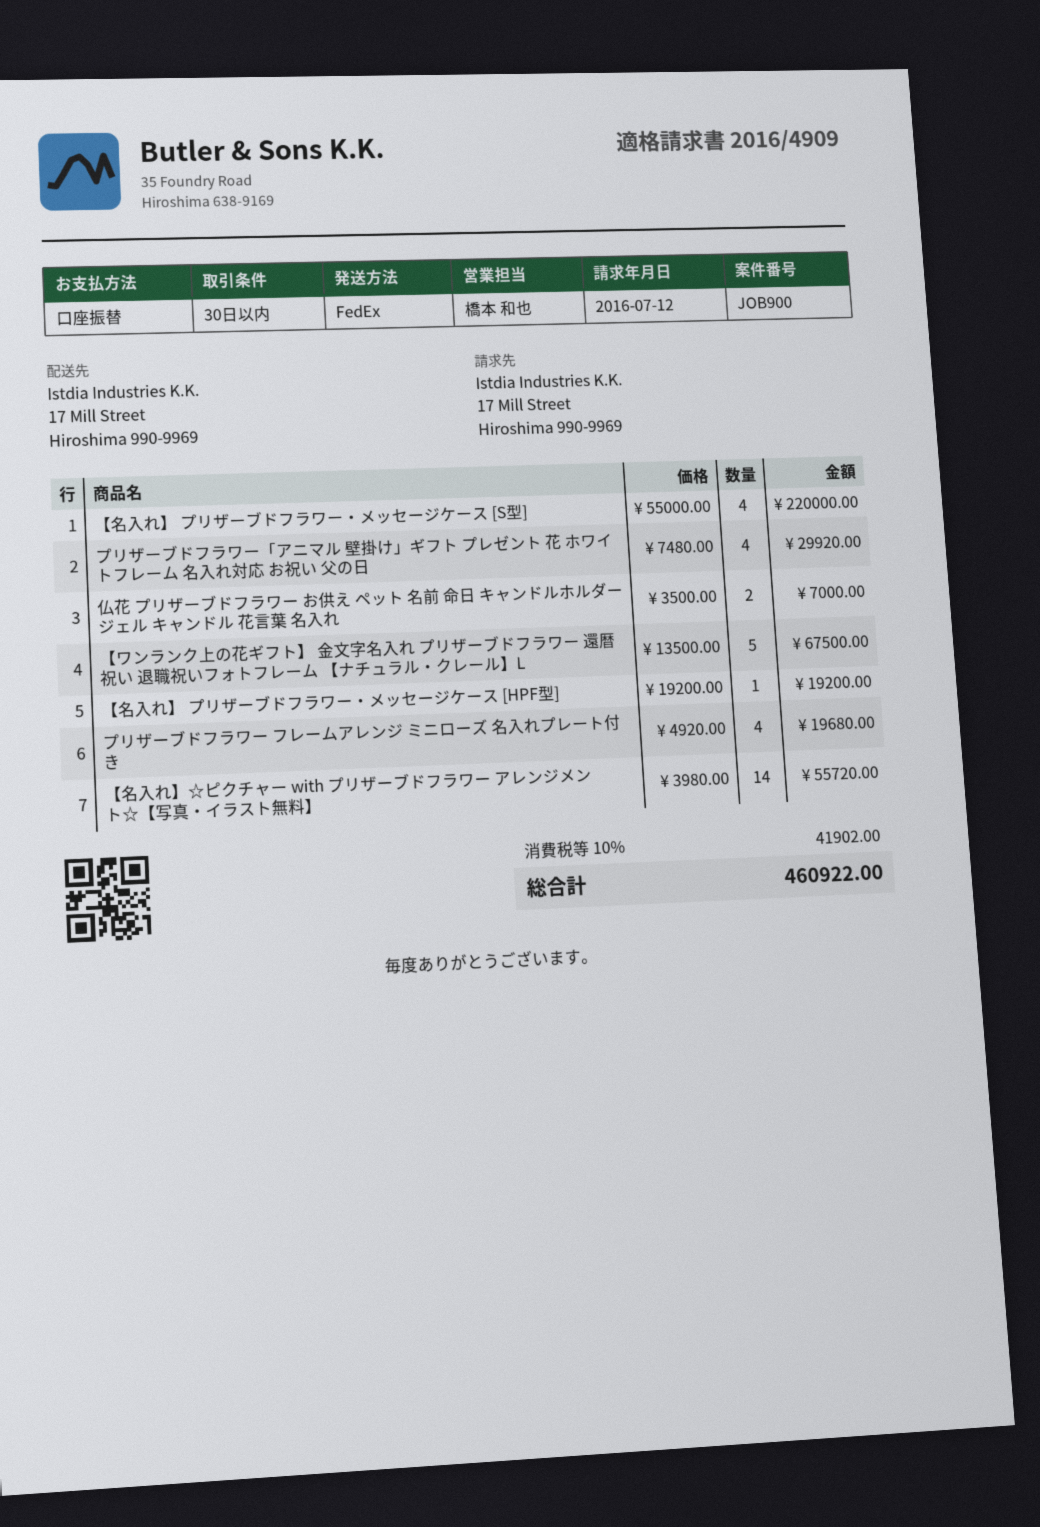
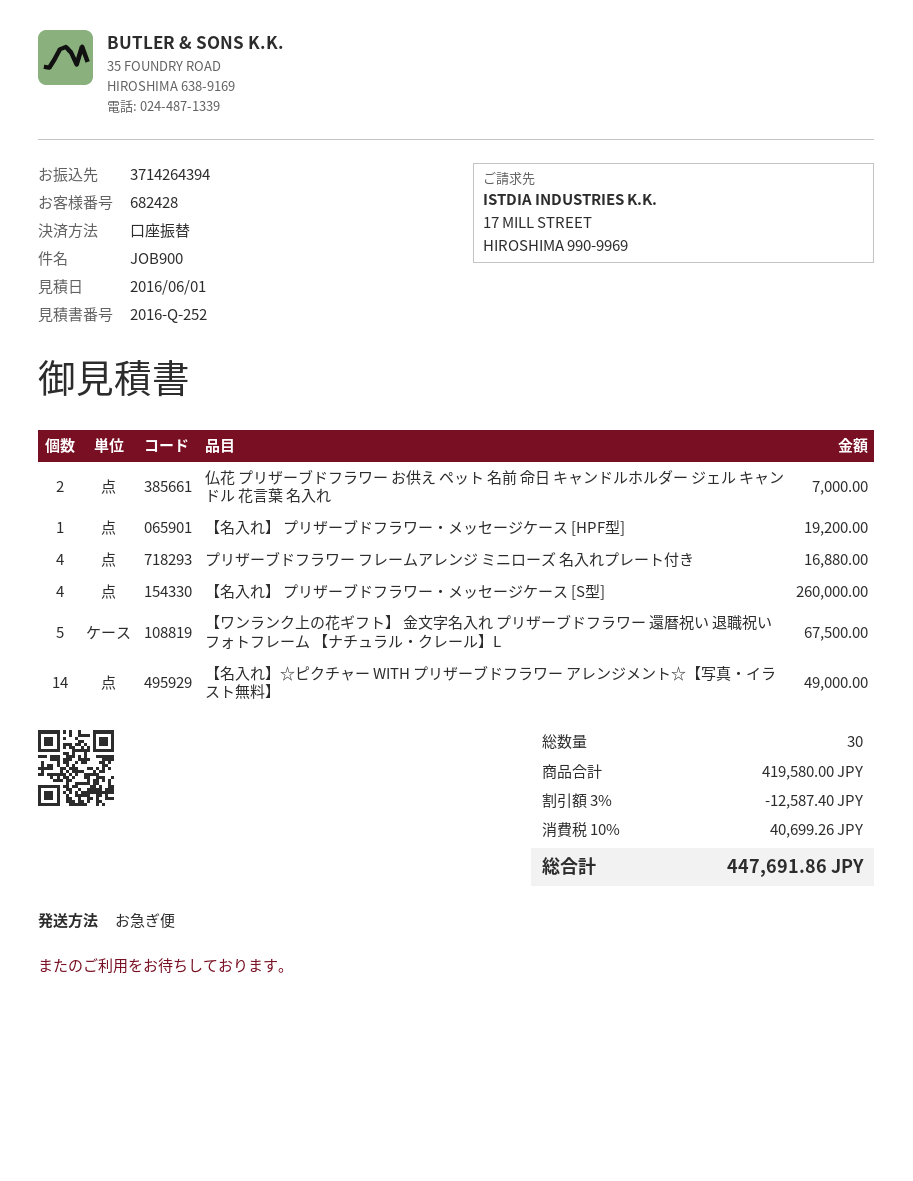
shipping method: FedEx -> express
【名入れ】 プリザーブドフラワー・メッセージケース [S型]: 4 for 220000.00 -> 4 for 260000.00
プリザーブドフラワー「アニマル 壁掛け」ギフト プレゼント 花 ホワイトフレーム 名入れ対応 お祝い 父の日: 4 for 29920.00 -> none
プリザーブドフラワー フレームアレンジ ミニローズ 名入れプレート付き: 4 for 19680.00 -> 4 for 16880.00
【名入れ】☆ピクチャー with プリザーブドフラワー アレンジメント☆【写真・イラスト無料】: 14 for 55720.00 -> 14 for 49000.00
discount: none -> 3% = 12587.40
tax: 10% = 41902.00 -> 10% = 40699.26
total: 460922.00 -> 447691.86

